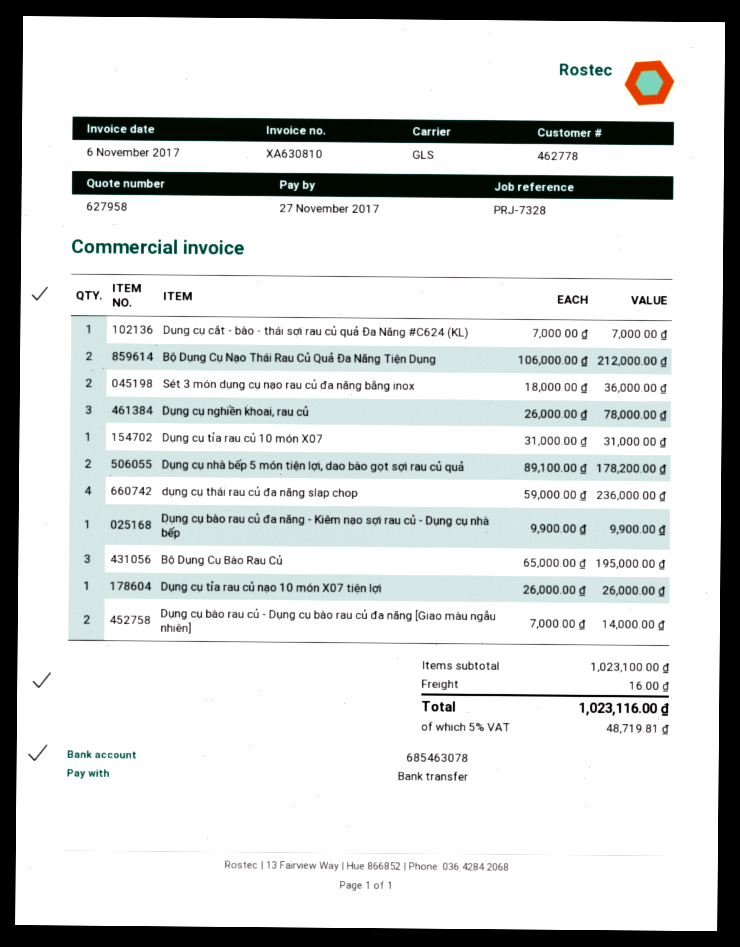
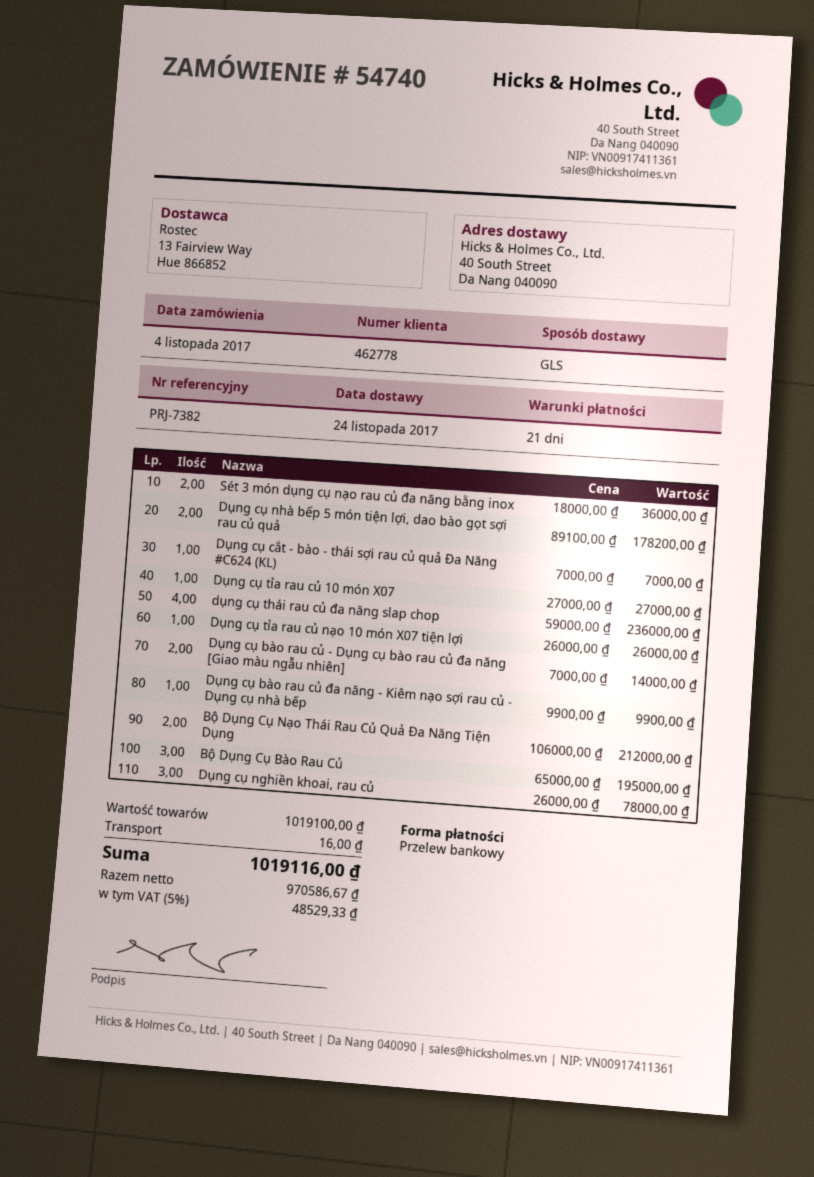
reference: PRJ-7328 -> PRJ-7382
Dụng cụ tỉa rau củ 10 món X07: 1 x 31000.00 = 31000.00 -> 1 x 27000.00 = 27000.00
subtotal: 1023100.00 -> 1019100.00
tax: 5% = 48719.81 -> 5% = 48529.33
total: 1023116.00 -> 1019116.00

